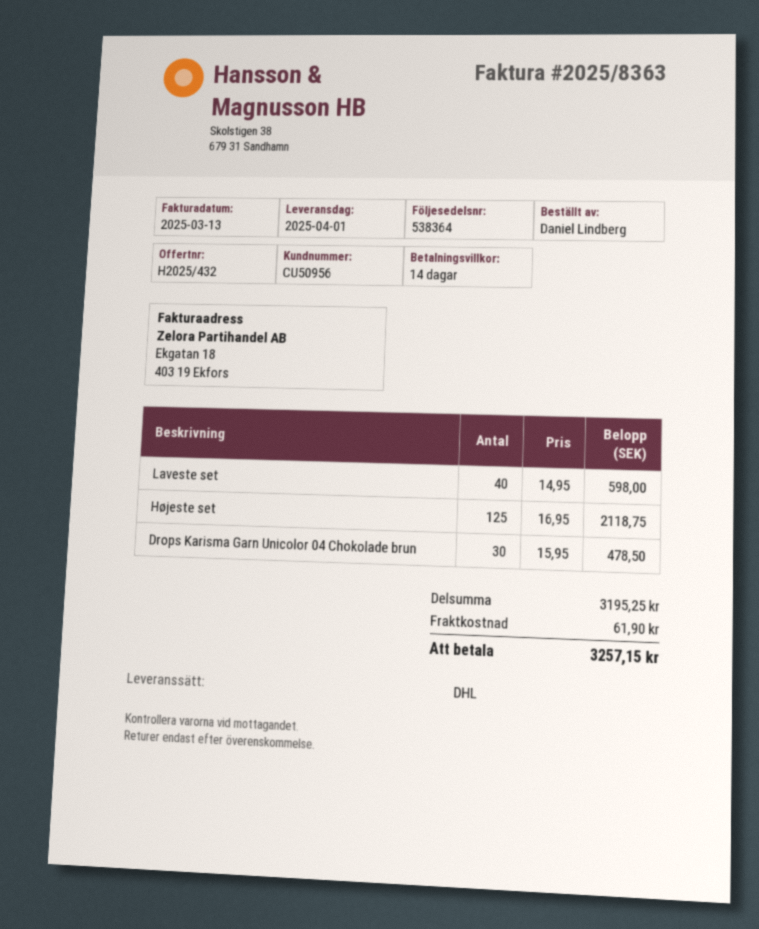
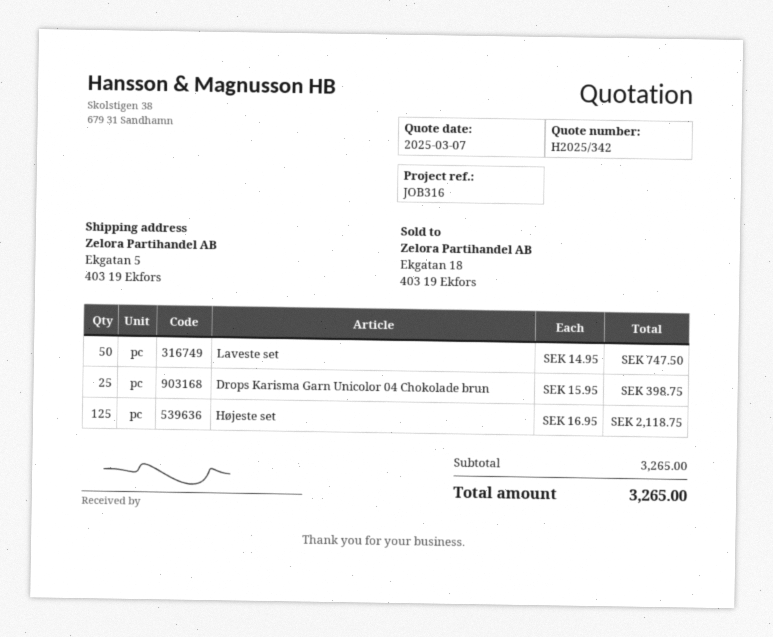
quote number: H2025/432 -> H2025/342
Laveste set: 40 x 14.95 = 598.00 -> 50 x 14.95 = 747.50
Drops Karisma Garn Unicolor 04 Chokolade brun: 30 x 15.95 = 478.50 -> 25 x 15.95 = 398.75
subtotal: 3195.25 -> 3265.00
shipping: 61.90 -> none
total: 3257.15 -> 3265.00

